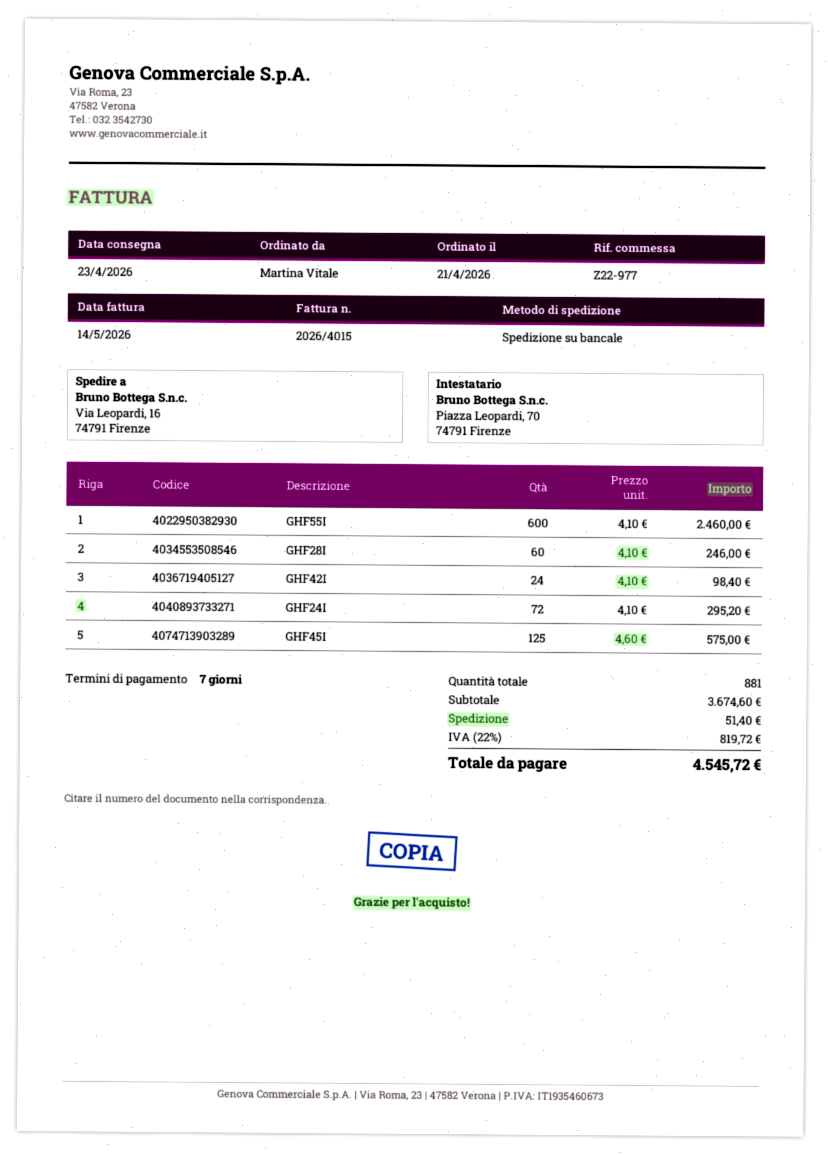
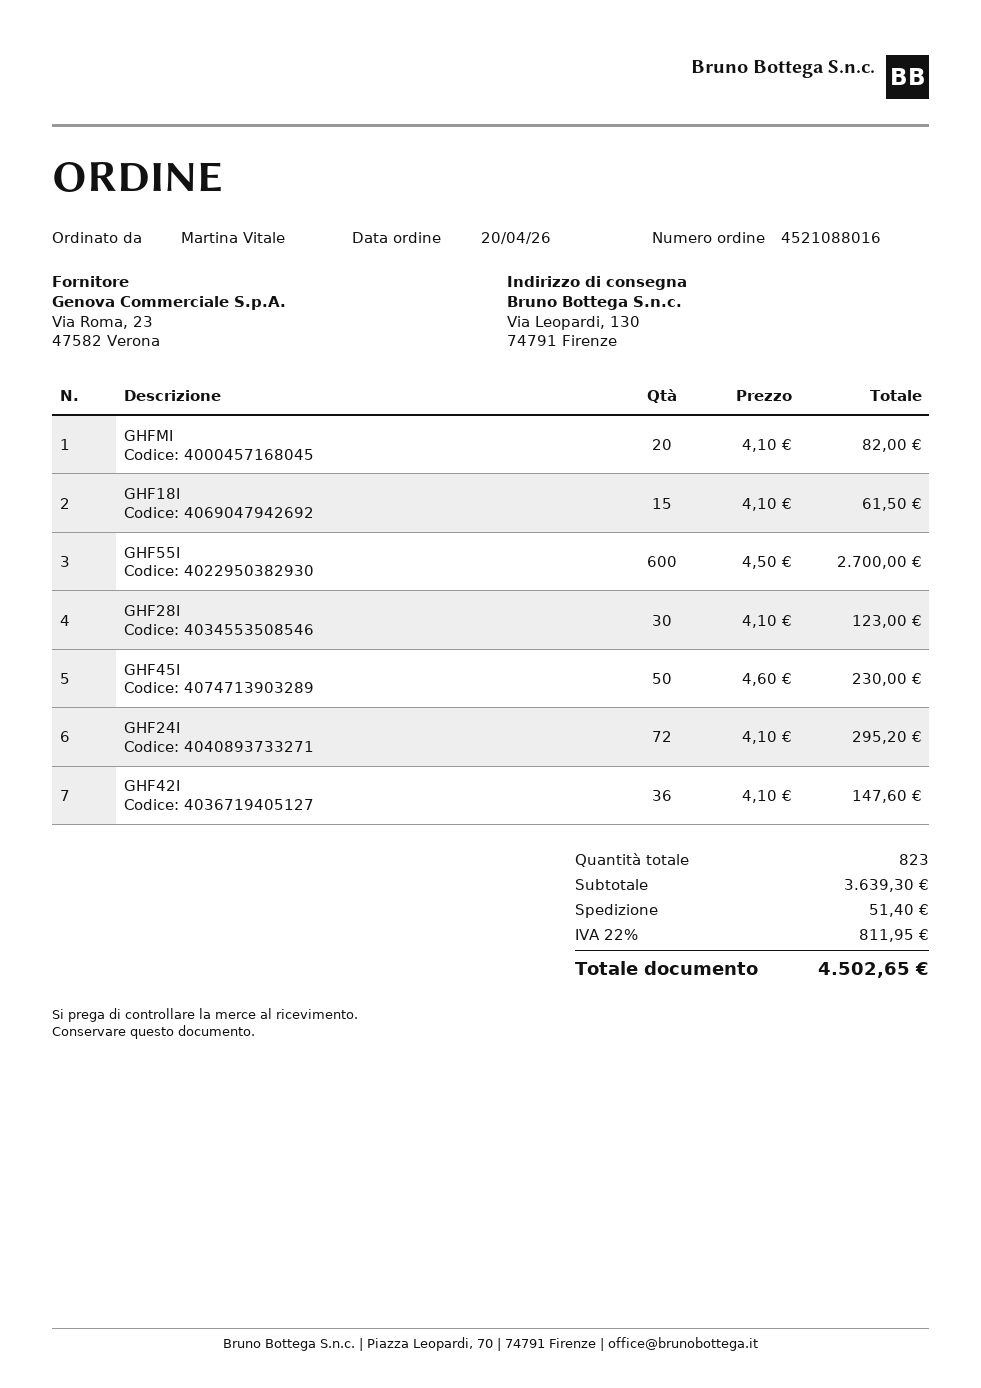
order date: 2026-04-21 -> 2026-04-20
ship to: Via Leopardi, 16, 74791 Firenze -> Via Leopardi, 130, 74791 Firenze
GHF55I: 600 x 4.10 = 2460.00 -> 600 x 4.50 = 2700.00
GHF28I: 60 x 4.10 = 246.00 -> 30 x 4.10 = 123.00
GHF42I: 24 x 4.10 = 98.40 -> 36 x 4.10 = 147.60
GHF45I: 125 x 4.60 = 575.00 -> 50 x 4.60 = 230.00
GHFMI: none -> 20 x 4.10 = 82.00
GHF18I: none -> 15 x 4.10 = 61.50
total quantity: 881 -> 823
subtotal: 3674.60 -> 3639.30
tax: 22% = 819.72 -> 22% = 811.95
total: 4545.72 -> 4502.65

